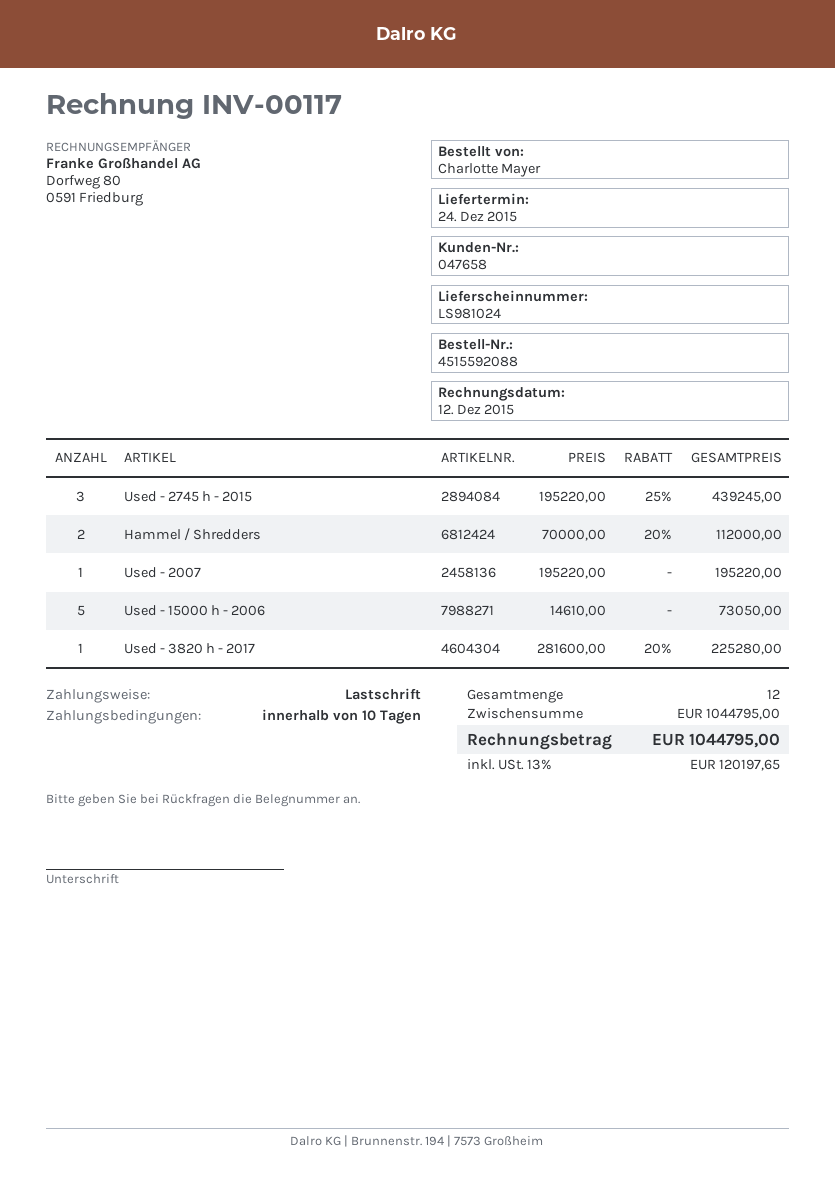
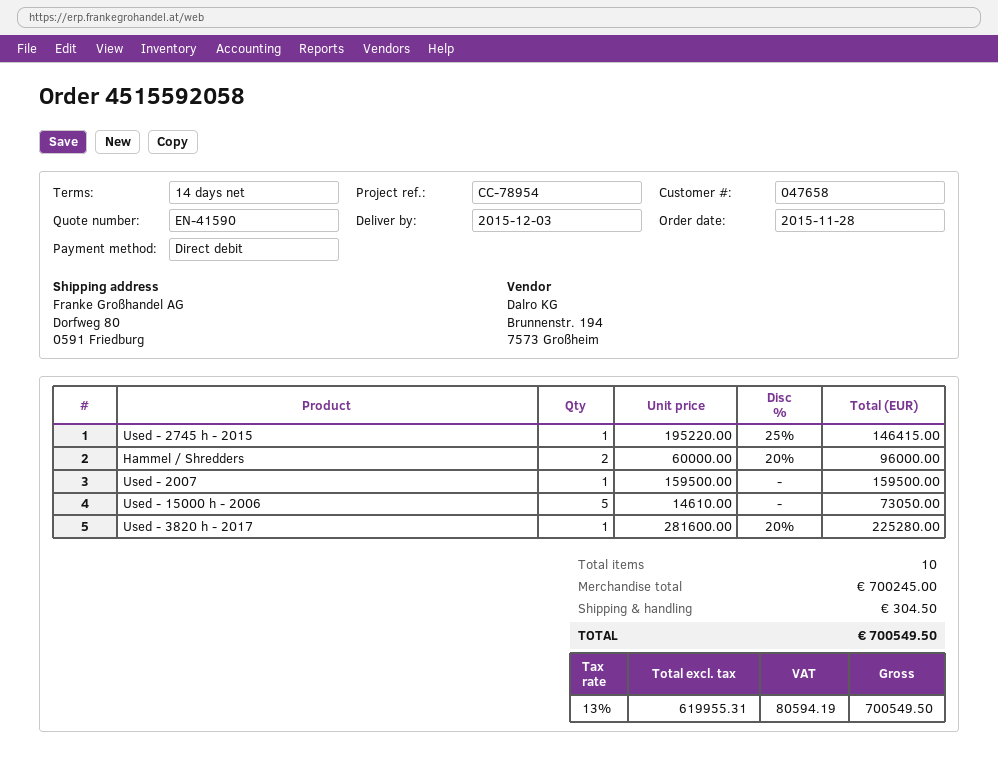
order number: 4515592088 -> 4515592058
delivery date: 2015-12-24 -> 2015-12-03
payment terms: 10 days -> 14 days
Used - 2745 h - 2015: 3 x 195220.00 - 25% = 439245.00 -> 1 x 195220.00 - 25% = 146415.00
Hammel / Shredders: 2 x 70000.00 - 20% = 112000.00 -> 2 x 60000.00 - 20% = 96000.00
Used - 2007: 1 x 195220.00 = 195220.00 -> 1 x 159500.00 = 159500.00
total quantity: 12 -> 10
subtotal: 1044795.00 -> 700245.00
shipping: none -> 304.50
tax: 13% = 120197.65 -> 13% = 80594.19
total: 1044795.00 -> 700549.50

